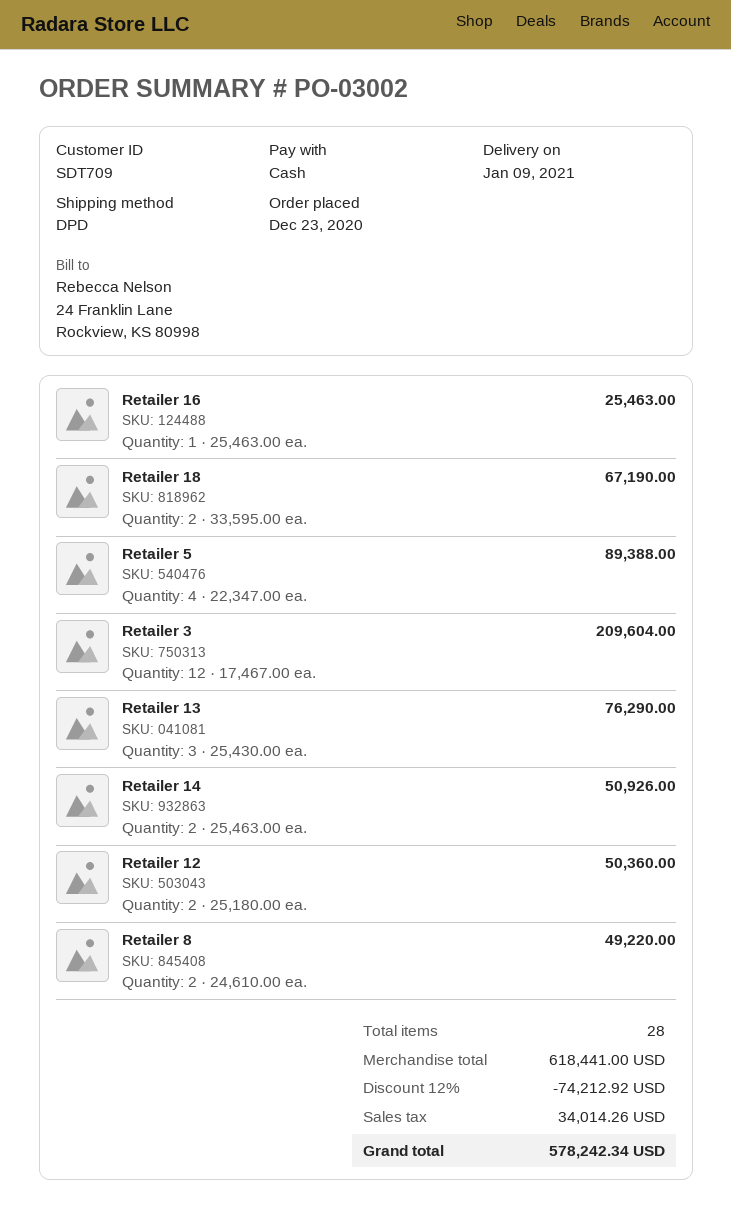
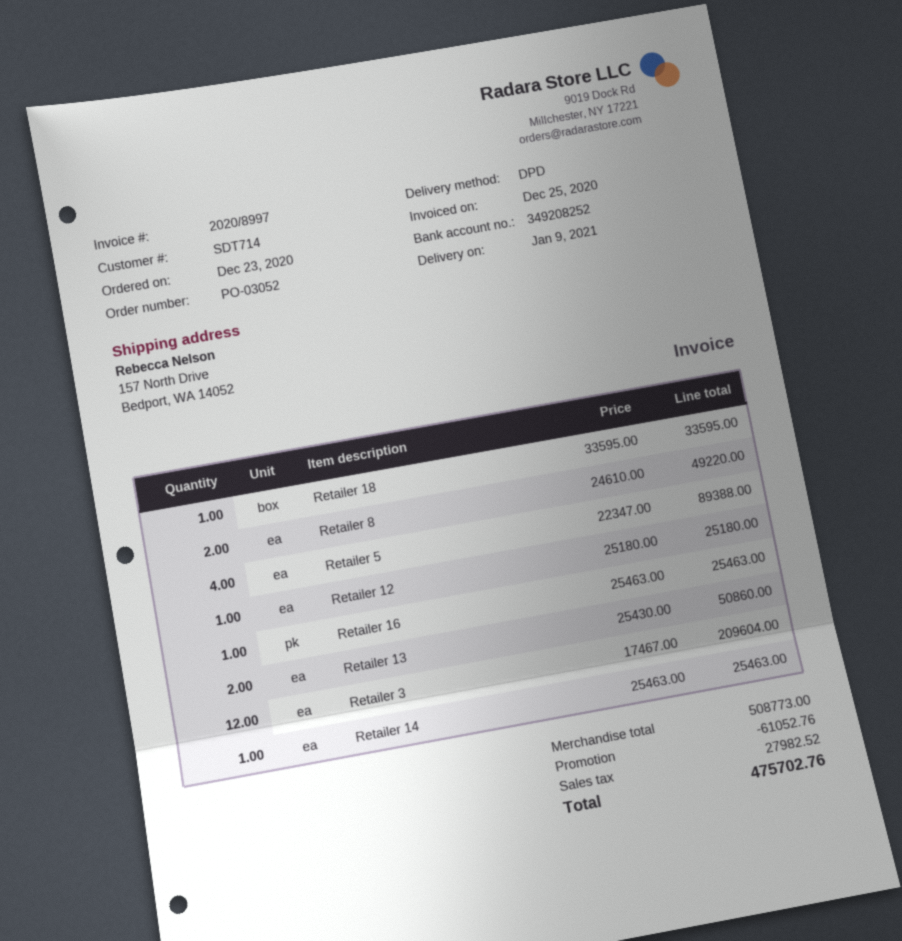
order number: PO-03002 -> PO-03052
customer number: SDT709 -> SDT714
Retailer 18: 2 x 33595.00 = 67190.00 -> 1 x 33595.00 = 33595.00
Retailer 13: 3 x 25430.00 = 76290.00 -> 2 x 25430.00 = 50860.00
Retailer 14: 2 x 25463.00 = 50926.00 -> 1 x 25463.00 = 25463.00
Retailer 12: 2 x 25180.00 = 50360.00 -> 1 x 25180.00 = 25180.00
subtotal: 618441.00 -> 508773.00
discount: 74212.92 -> 61052.76
tax: 34014.26 -> 27982.52
total: 578242.34 -> 475702.76

